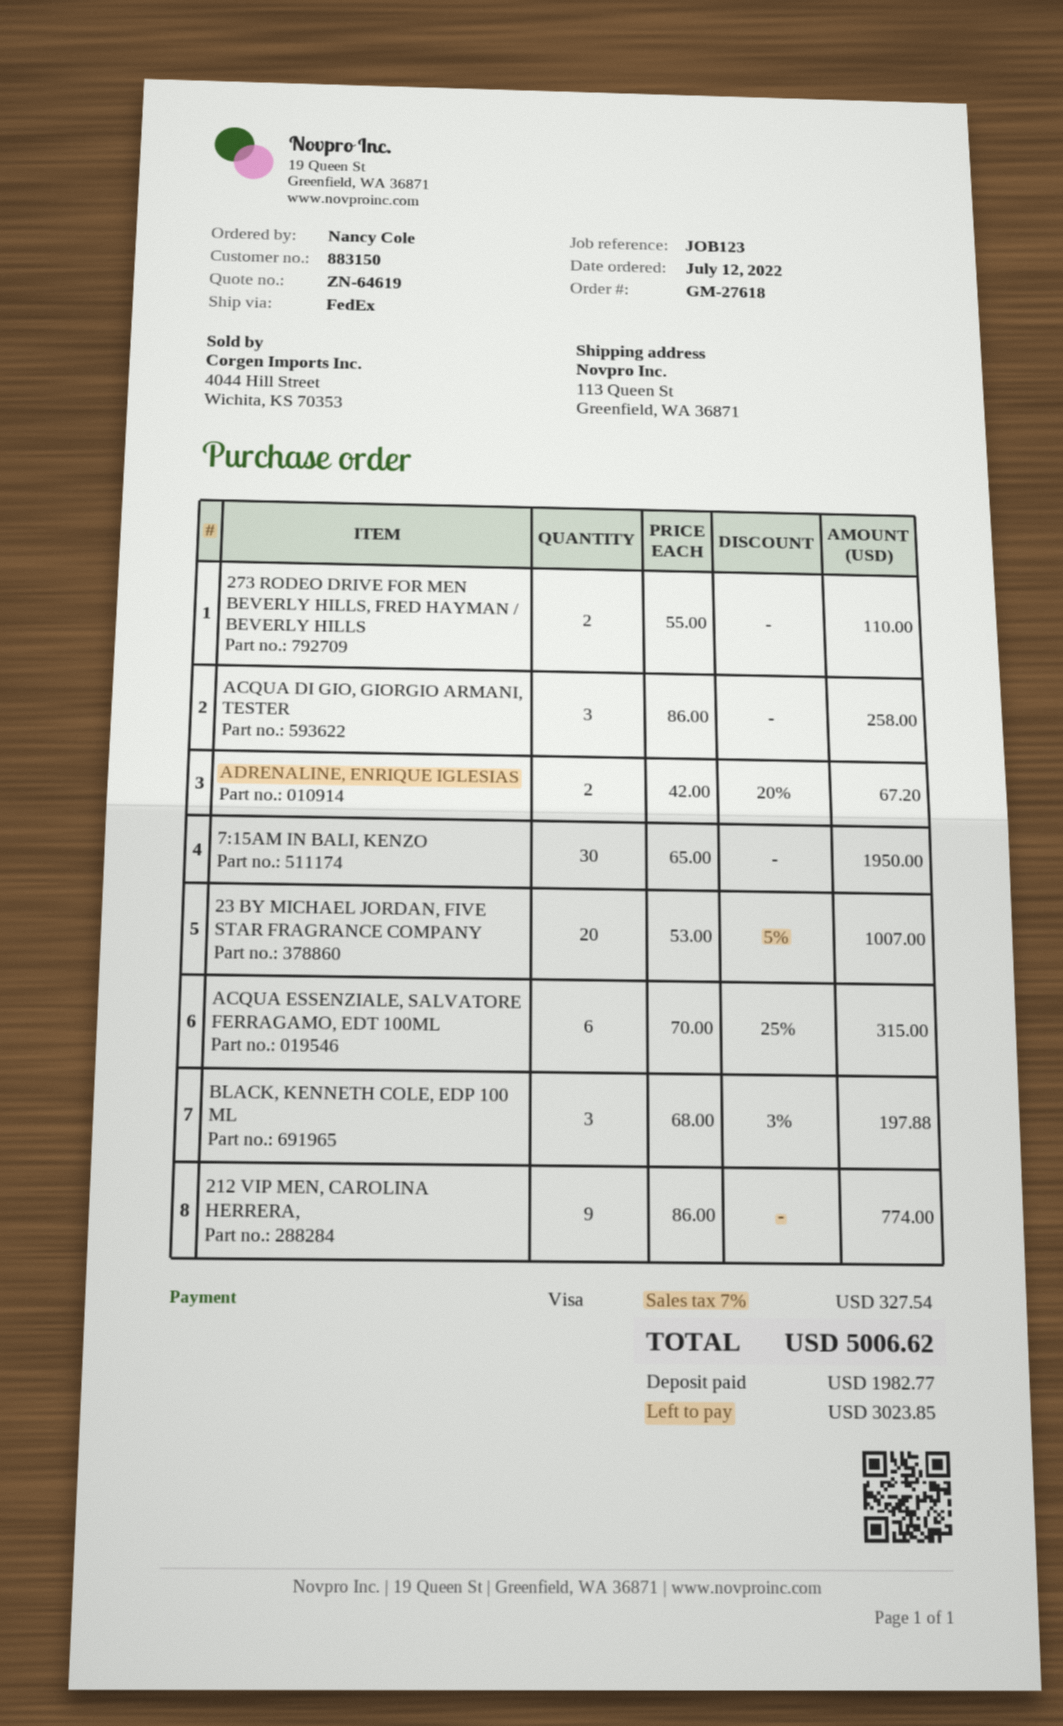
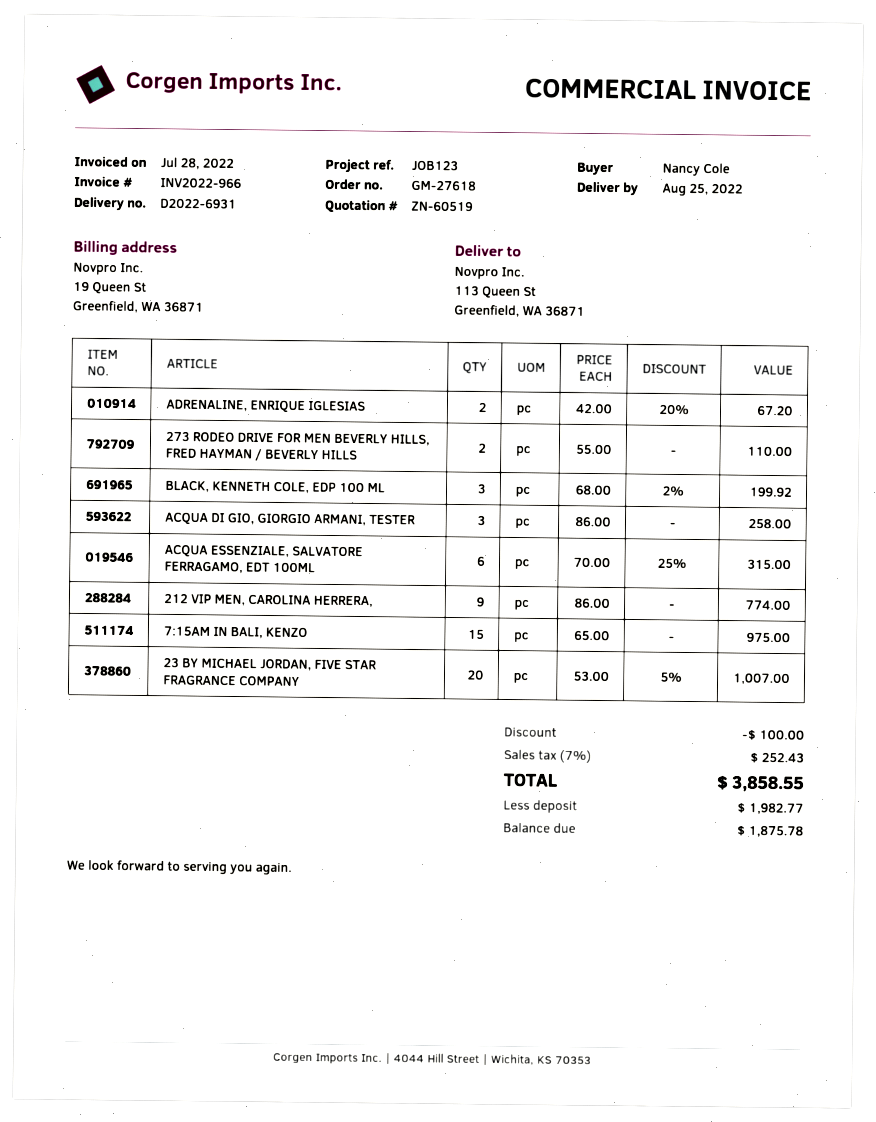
quote number: ZN-64619 -> ZN-60519
7:15AM IN BALI, KENZO: 30 x 65.00 = 1950.00 -> 15 x 65.00 = 975.00
BLACK, KENNETH COLE, EDP 100 ML: 3 x 68.00 - 3% = 197.88 -> 3 x 68.00 - 2% = 199.92
discount: none -> 100.00
tax: 7% = 327.54 -> 7% = 252.43
total: 5006.62 -> 3858.55
balance: 3023.85 -> 1875.78

